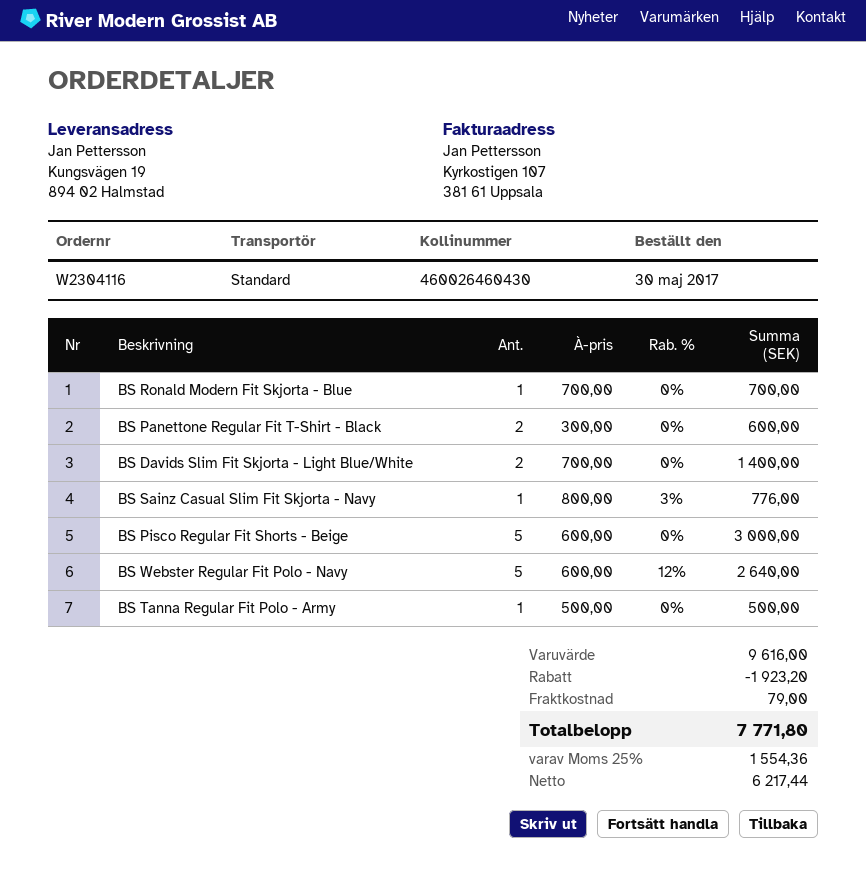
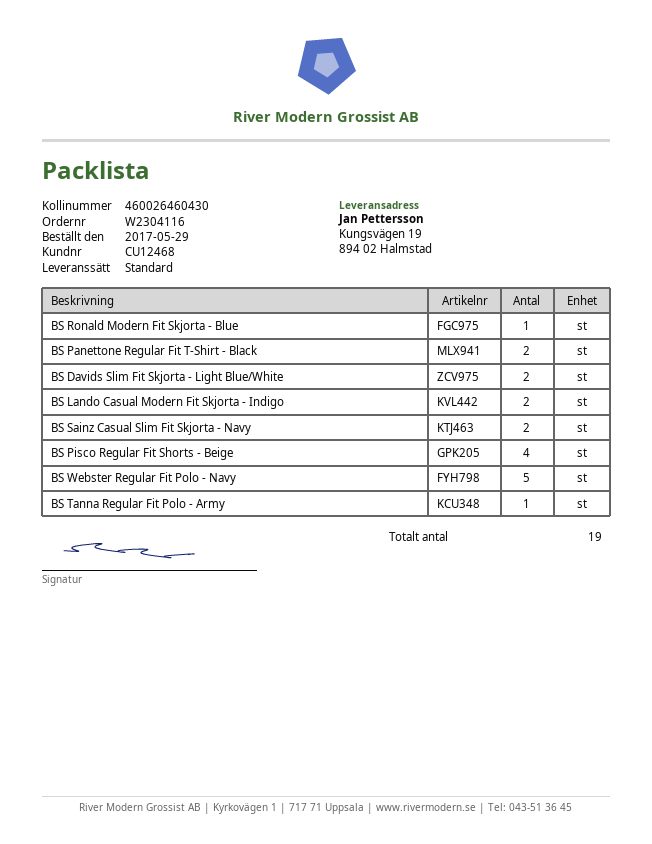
order date: 2017-05-30 -> 2017-05-29
BS Sainz Casual Slim Fit Skjorta - Navy: 1 -> 2
BS Pisco Regular Fit Shorts - Beige: 5 -> 4
BS Lando Casual Modern Fit Skjorta - Indigo: none -> 2

